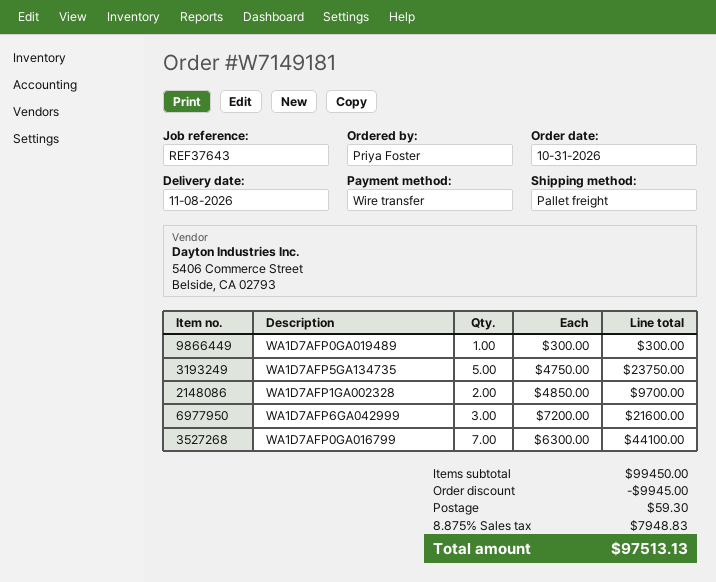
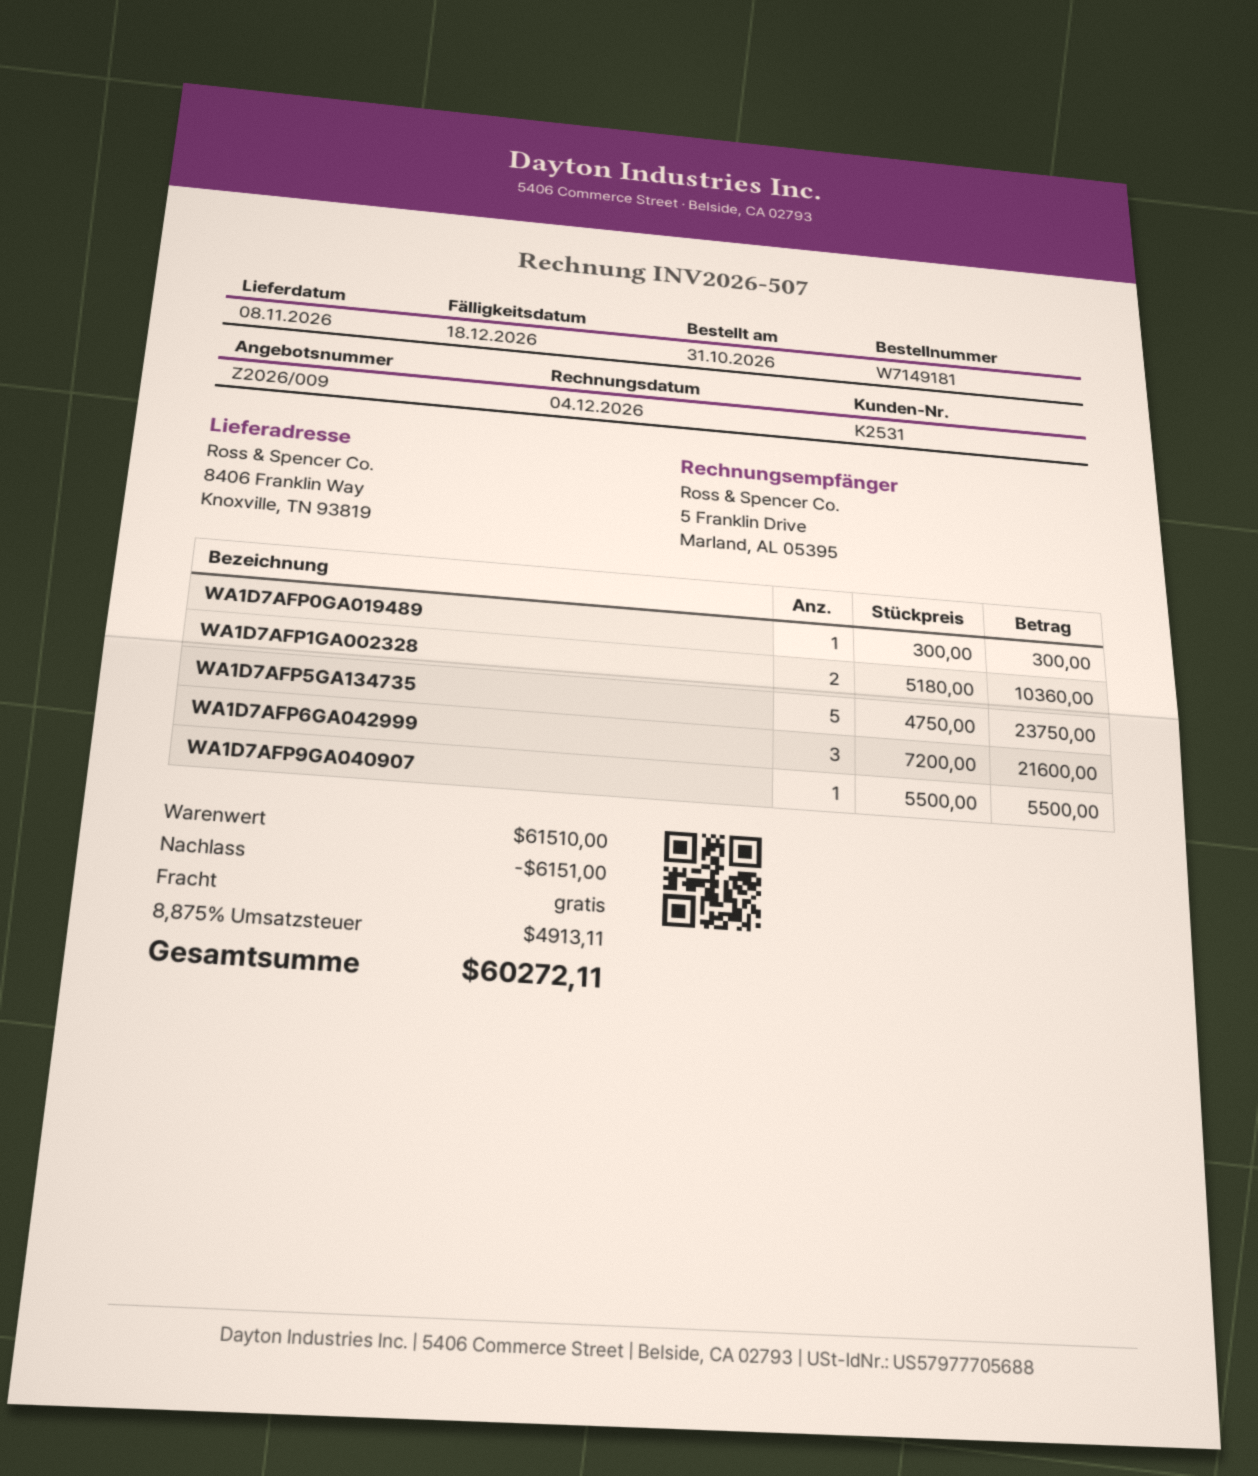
WA1D7AFP1GA002328: 2 x 4850.00 = 9700.00 -> 2 x 5180.00 = 10360.00
WA1D7AFP0GA016799: 7 x 6300.00 = 44100.00 -> none
WA1D7AFP9GA040907: none -> 1 x 5500.00 = 5500.00
subtotal: 99450.00 -> 61510.00
discount: 9945.00 -> 6151.00
shipping: 59.30 -> 0.00
tax: 8.875% = 7948.83 -> 8.875% = 4913.11
total: 97513.13 -> 60272.11

